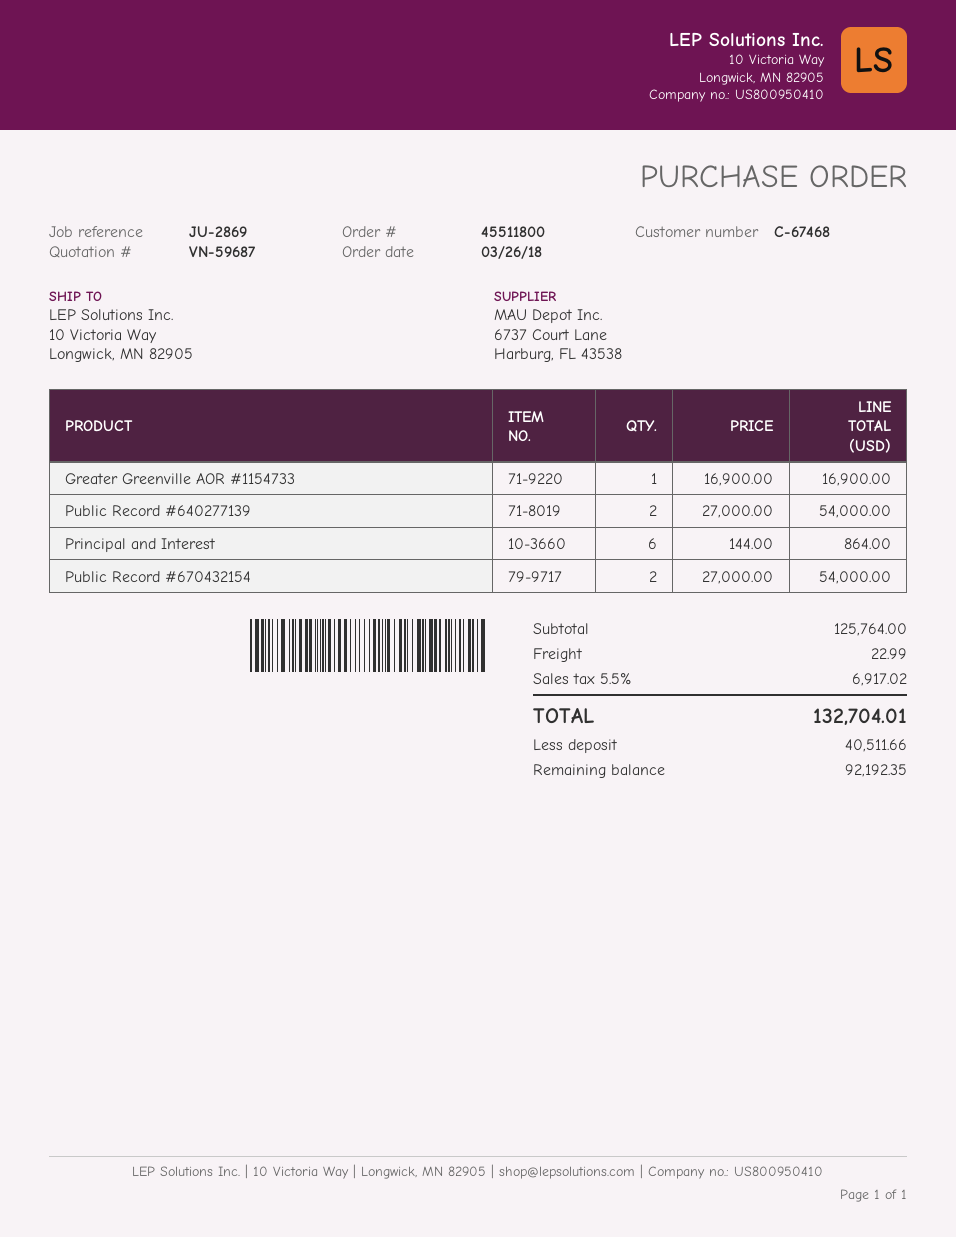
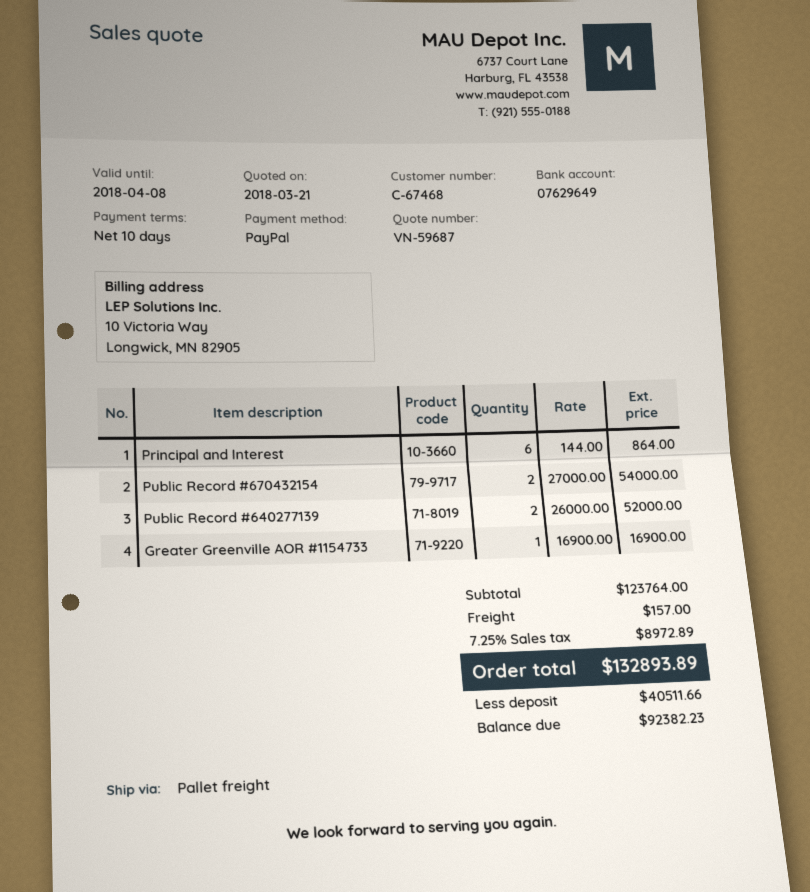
Public Record #640277139: 2 x 27000.00 = 54000.00 -> 2 x 26000.00 = 52000.00
subtotal: 125764.00 -> 123764.00
shipping: 22.99 -> 157.00
tax: 5.5% = 6917.02 -> 7.25% = 8972.89
total: 132704.01 -> 132893.89
balance: 92192.35 -> 92382.23

